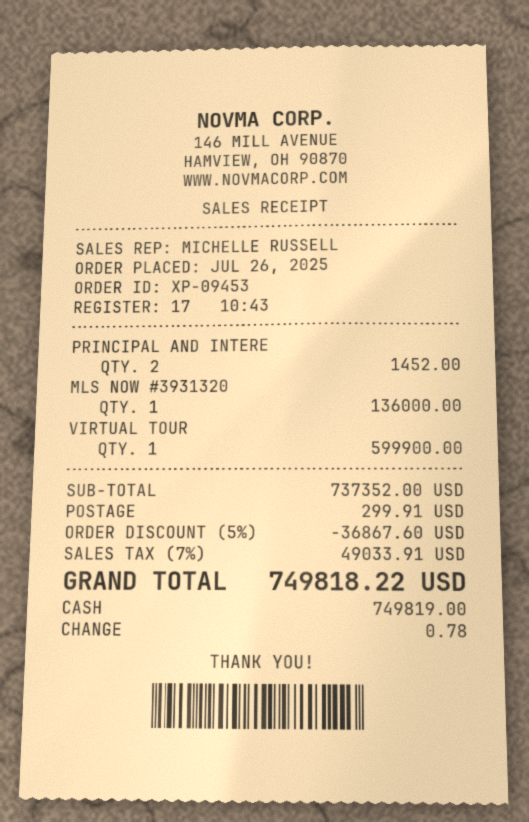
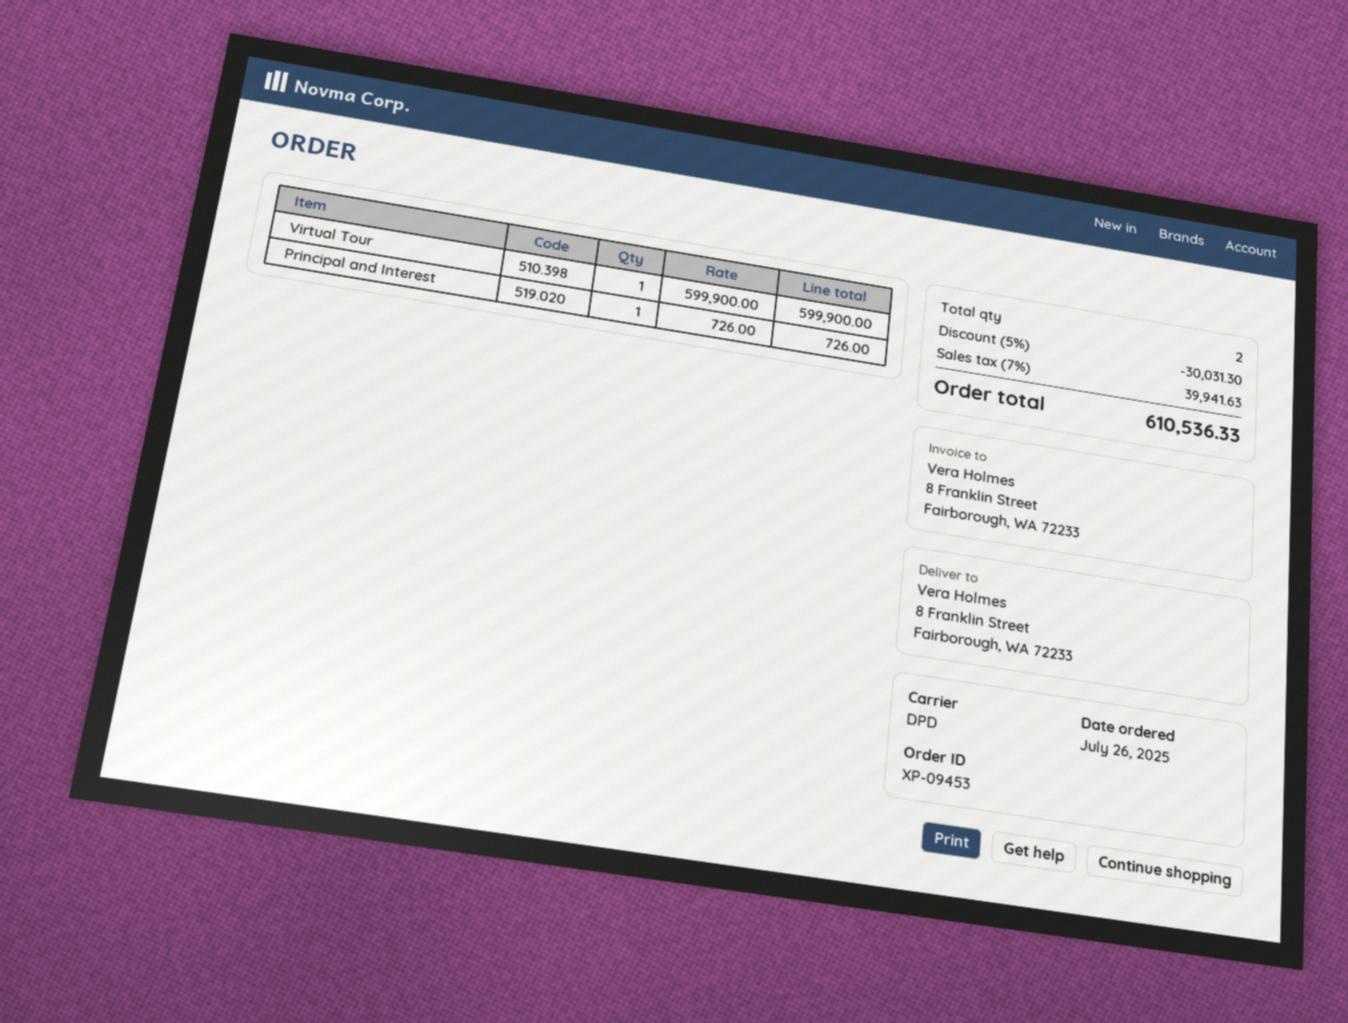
PRINCIPAL AND INTERE: 2 for 1452.00 -> 1 for 726.00
MLS NOW #3931320: 1 for 136000.00 -> none
discount: 5% = 36867.60 -> 5% = 30031.30
shipping: 299.91 -> none
tax: 7% = 49033.91 -> 7% = 39941.63
total: 749818.22 -> 610536.33

